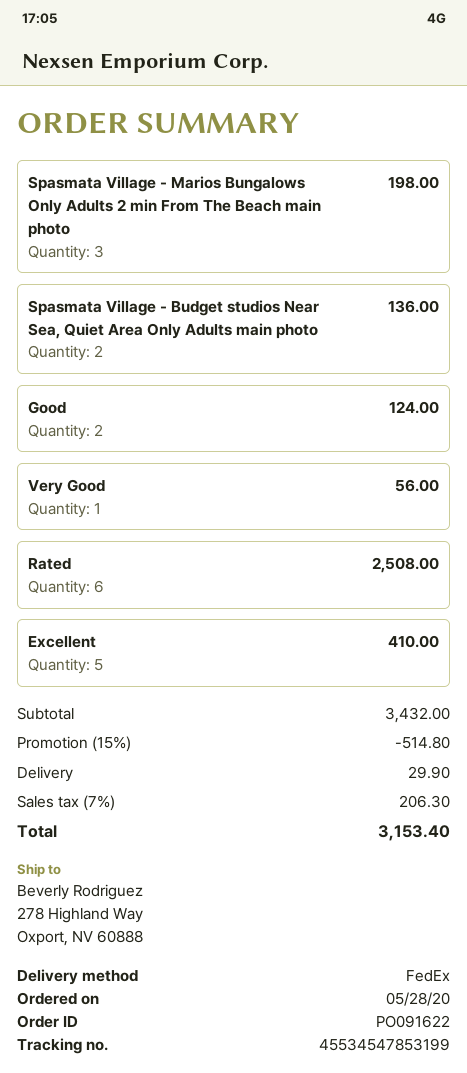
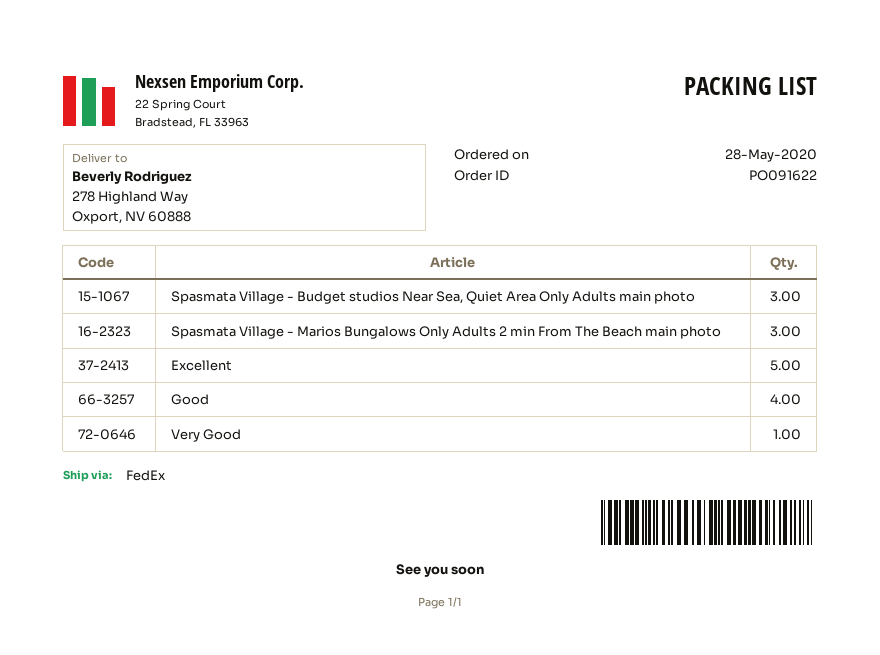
Spasmata Village - Budget studios Near Sea, Quiet Area Only Adults main photo: 2 -> 3
Good: 2 -> 4
Rated: 6 -> none

